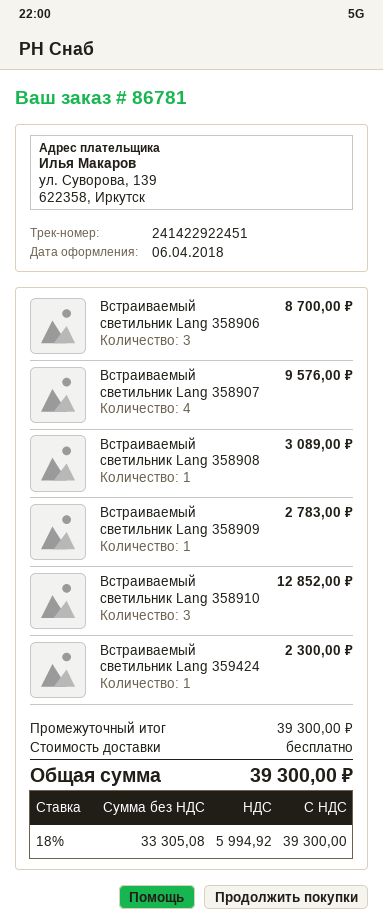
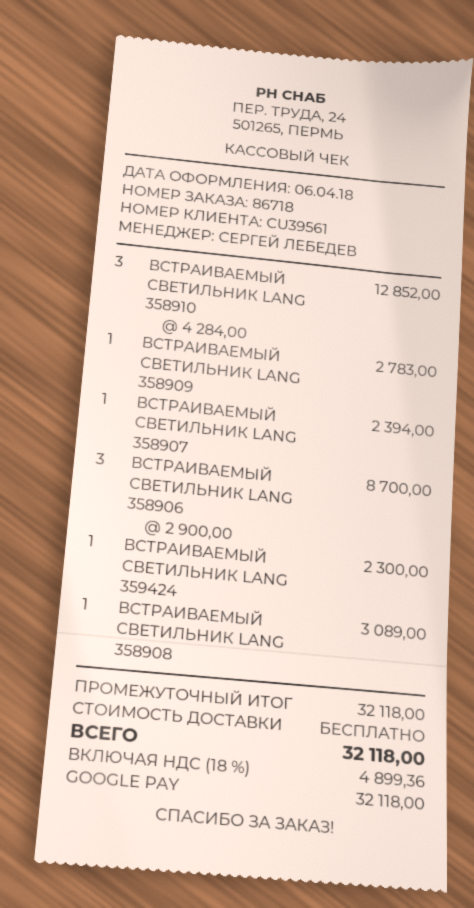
order number: 86781 -> 86718
Встраиваемый светильник Lang 358907: 4 for 9576.00 -> 1 for 2394.00
subtotal: 39300.00 -> 32118.00
tax: 18% = 5994.92 -> 18% = 4899.36
total: 39300.00 -> 32118.00

